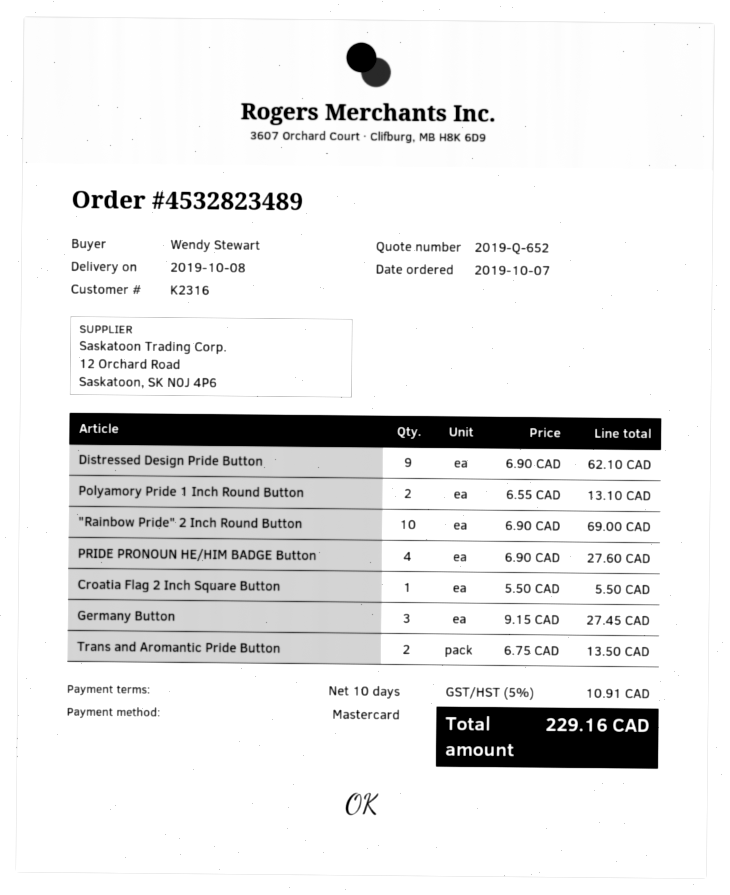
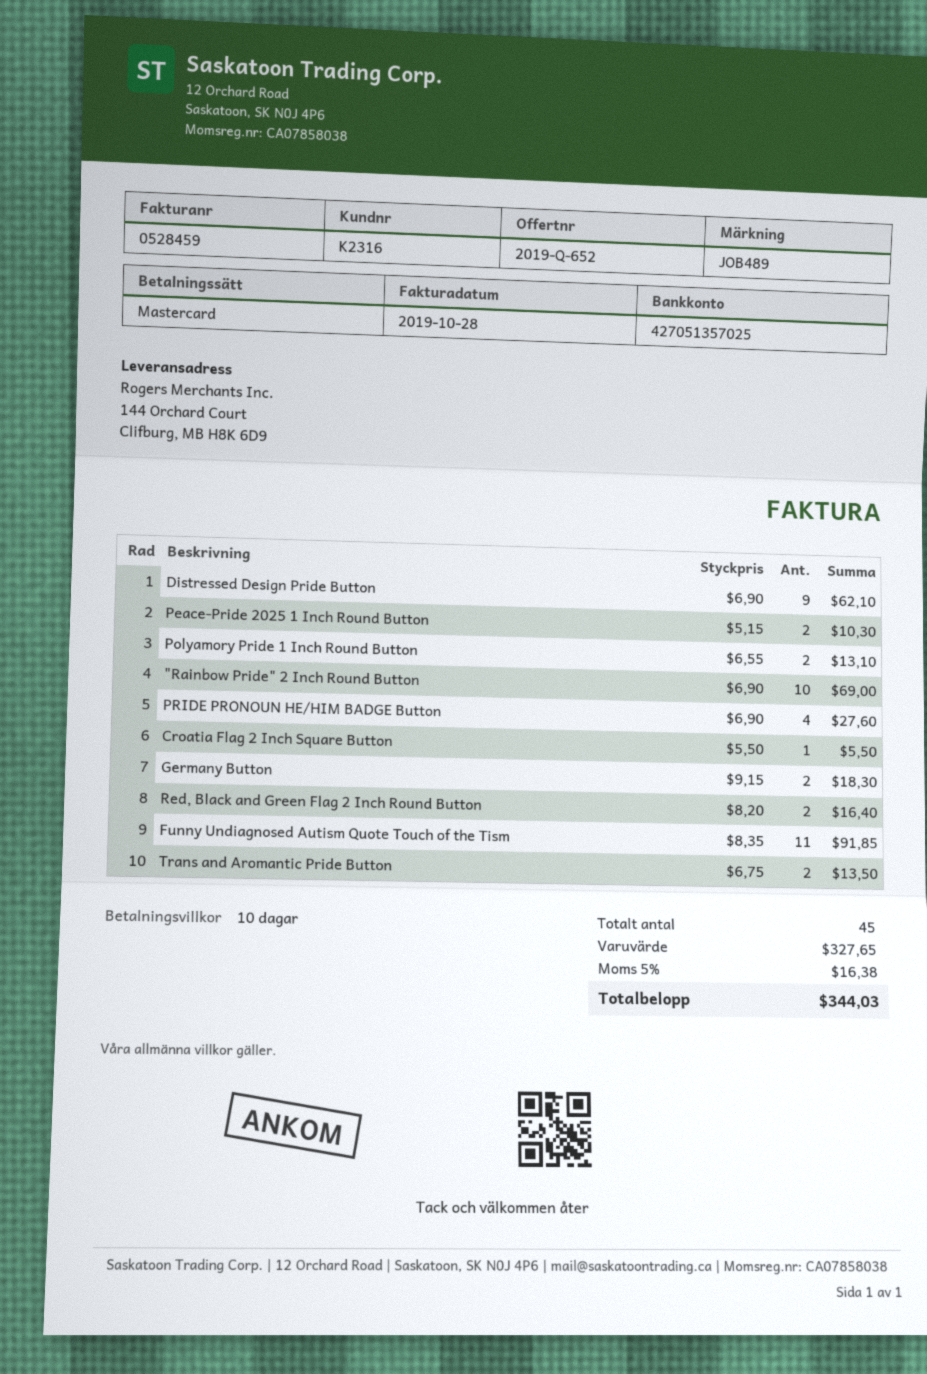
Germany Button: 3 x 9.15 = 27.45 -> 2 x 9.15 = 18.30
Peace-Pride 2025 1 Inch Round Button: none -> 2 x 5.15 = 10.30
Red, Black and Green Flag 2 Inch Round Button: none -> 2 x 8.20 = 16.40
Funny Undiagnosed Autism Quote Touch of the Tism: none -> 11 x 8.35 = 91.85
tax: 5% = 10.91 -> 5% = 16.38
total: 229.16 -> 344.03

